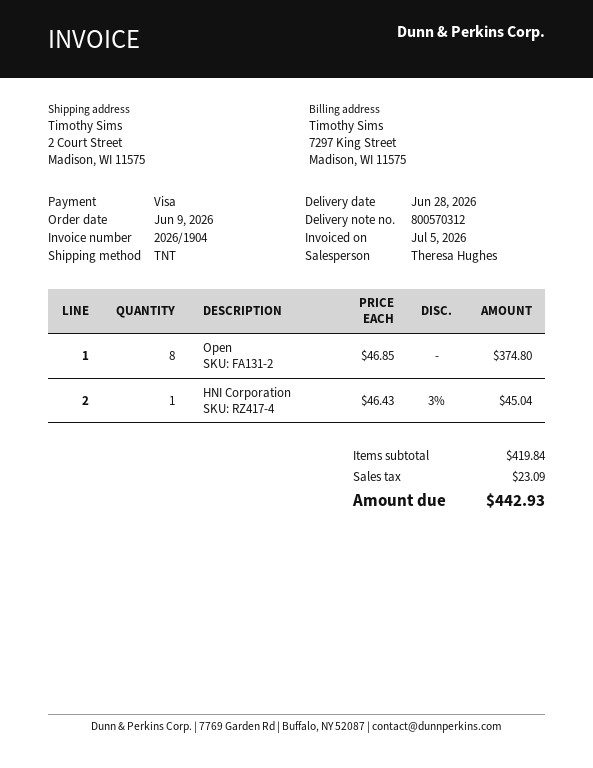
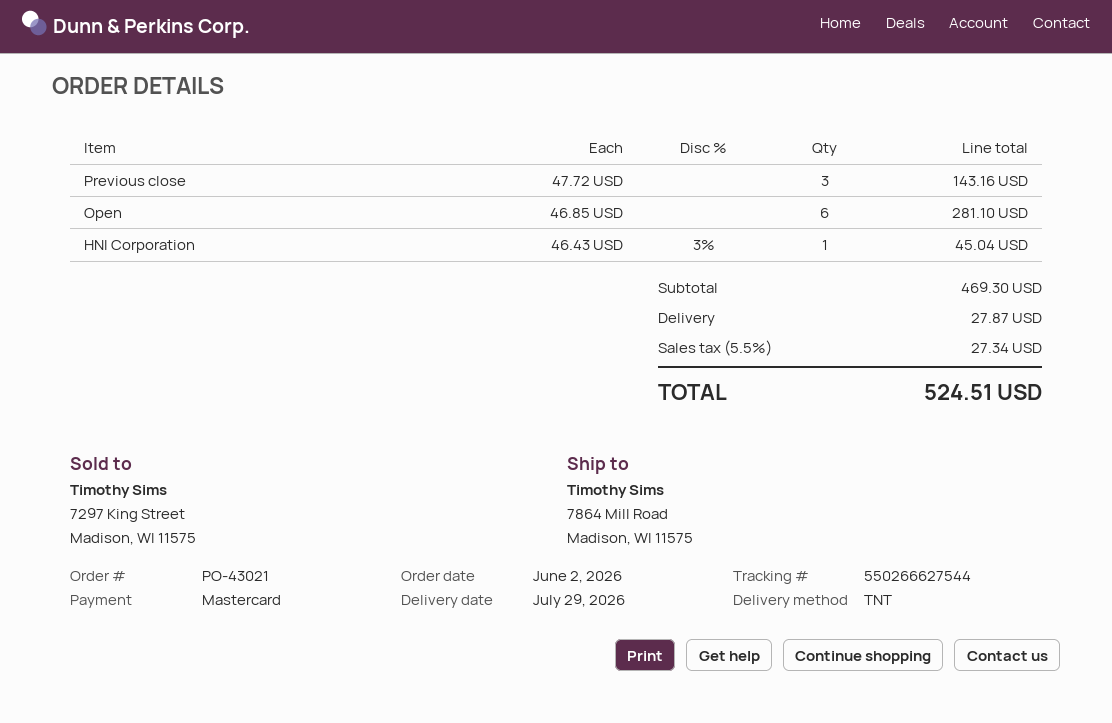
order date: 2026-06-09 -> 2026-06-02
delivery date: 2026-06-28 -> 2026-07-29
payment method: Visa -> Mastercard
ship to: 2 Court Street, Madison, WI 11575 -> 7864 Mill Road, Madison, WI 11575
Open: 8 x 46.85 = 374.80 -> 6 x 46.85 = 281.10
Previous close: none -> 3 x 47.72 = 143.16
subtotal: 419.84 -> 469.30
shipping: none -> 27.87
tax: 23.09 -> 27.34
total: 442.93 -> 524.51

